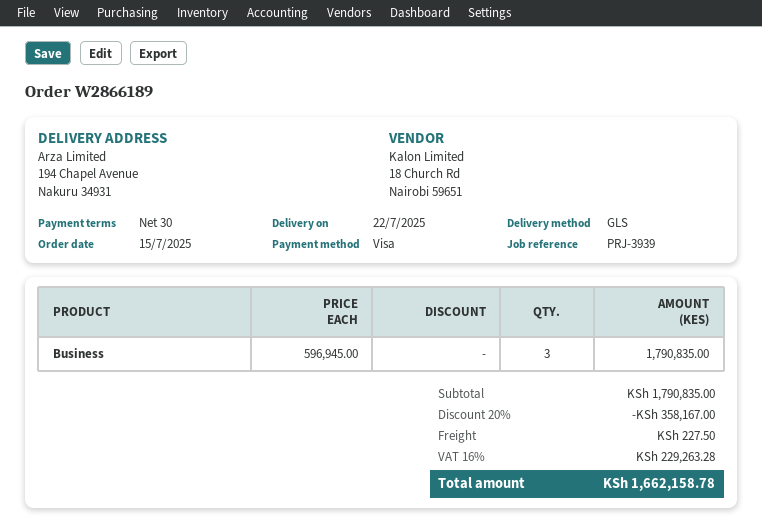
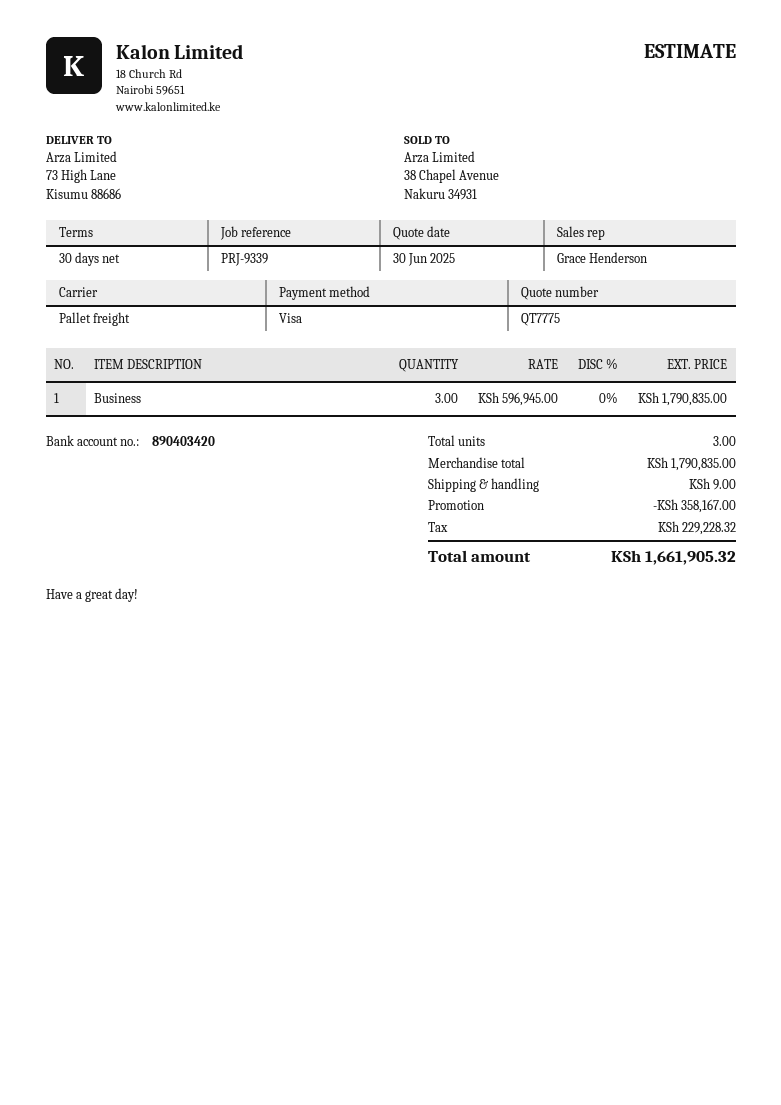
reference: PRJ-3939 -> PRJ-9339
shipping method: GLS -> pallet freight
ship to: 194 Chapel Avenue, Nakuru 34931 -> 73 High Lane, Kisumu 88686
shipping: 227.50 -> 9.00
tax: 229263.28 -> 229228.32
total: 1662158.78 -> 1661905.32

